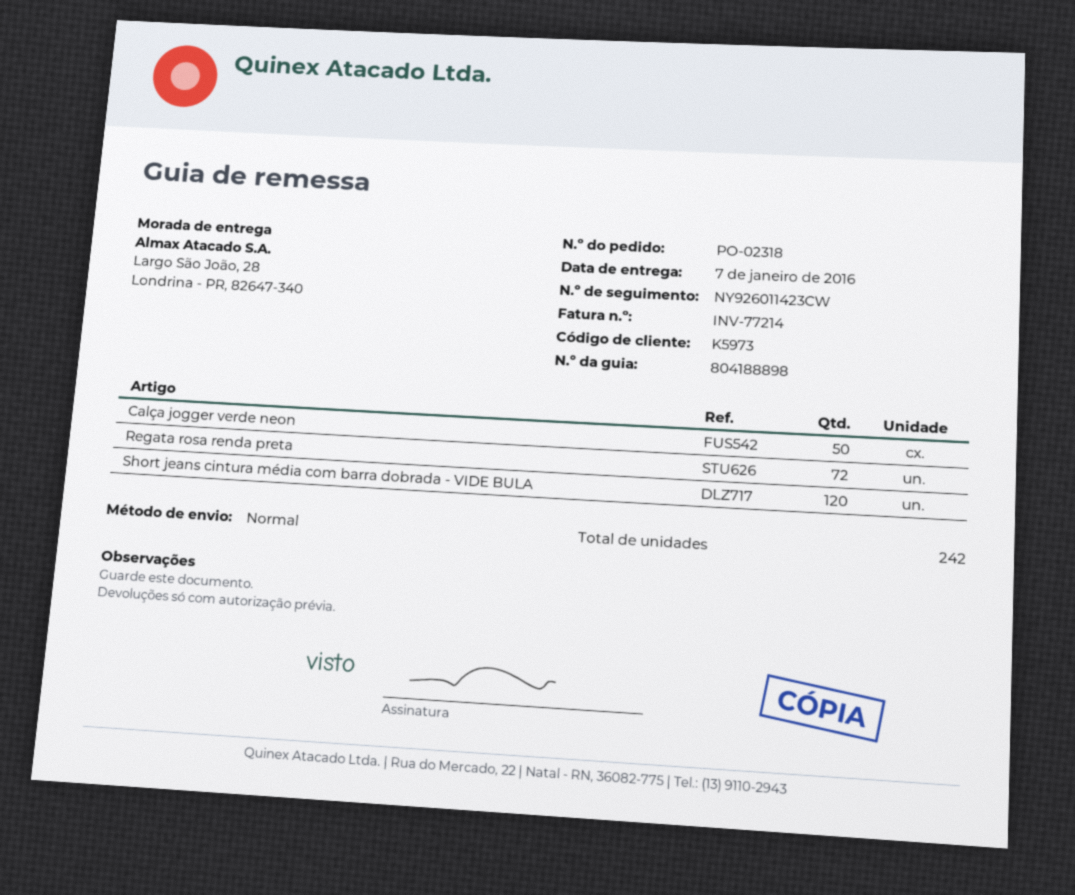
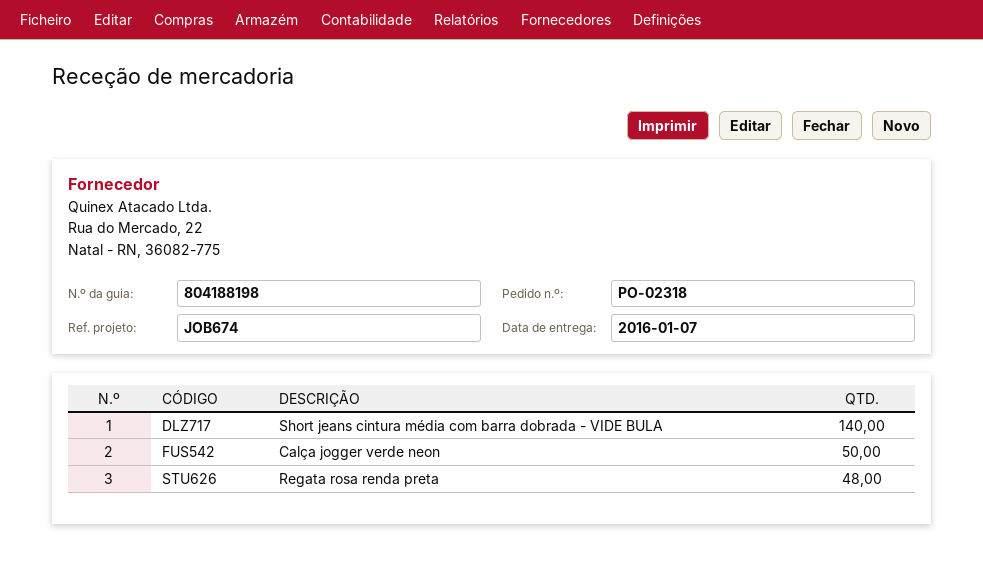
delivery note number: 804188898 -> 804188198
Regata rosa renda preta: 72 -> 48
Short jeans cintura média com barra dobrada - VIDE BULA: 120 -> 140

